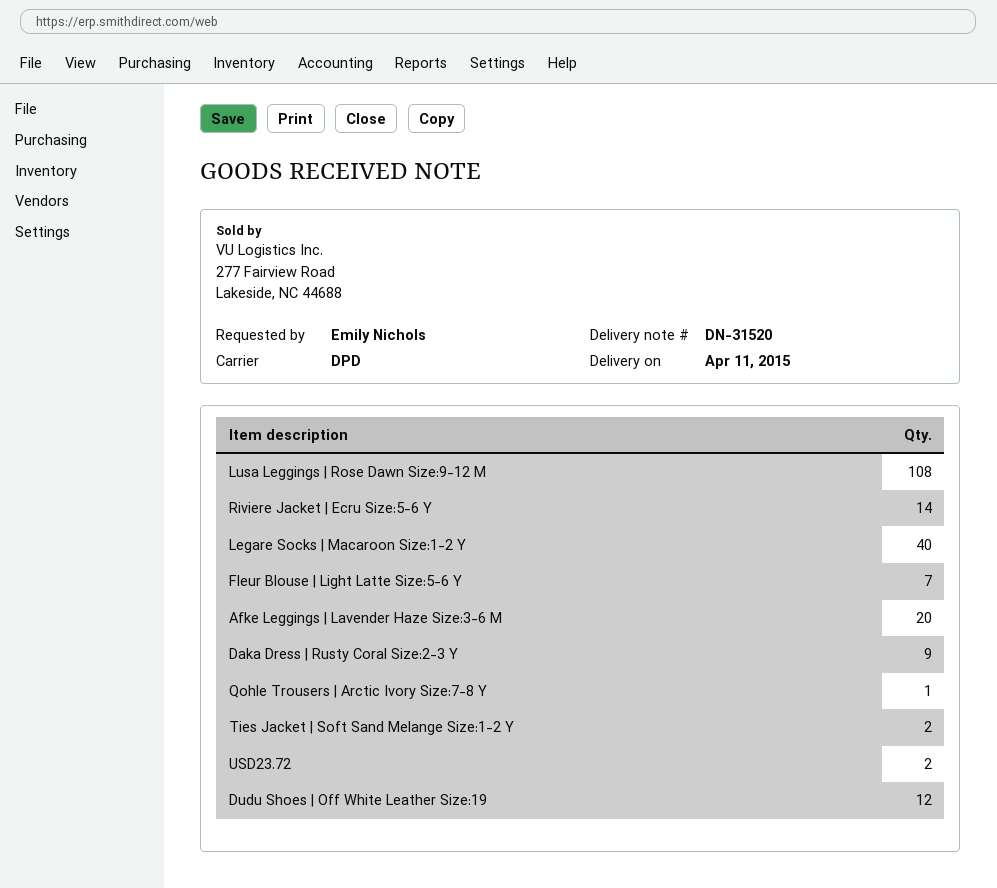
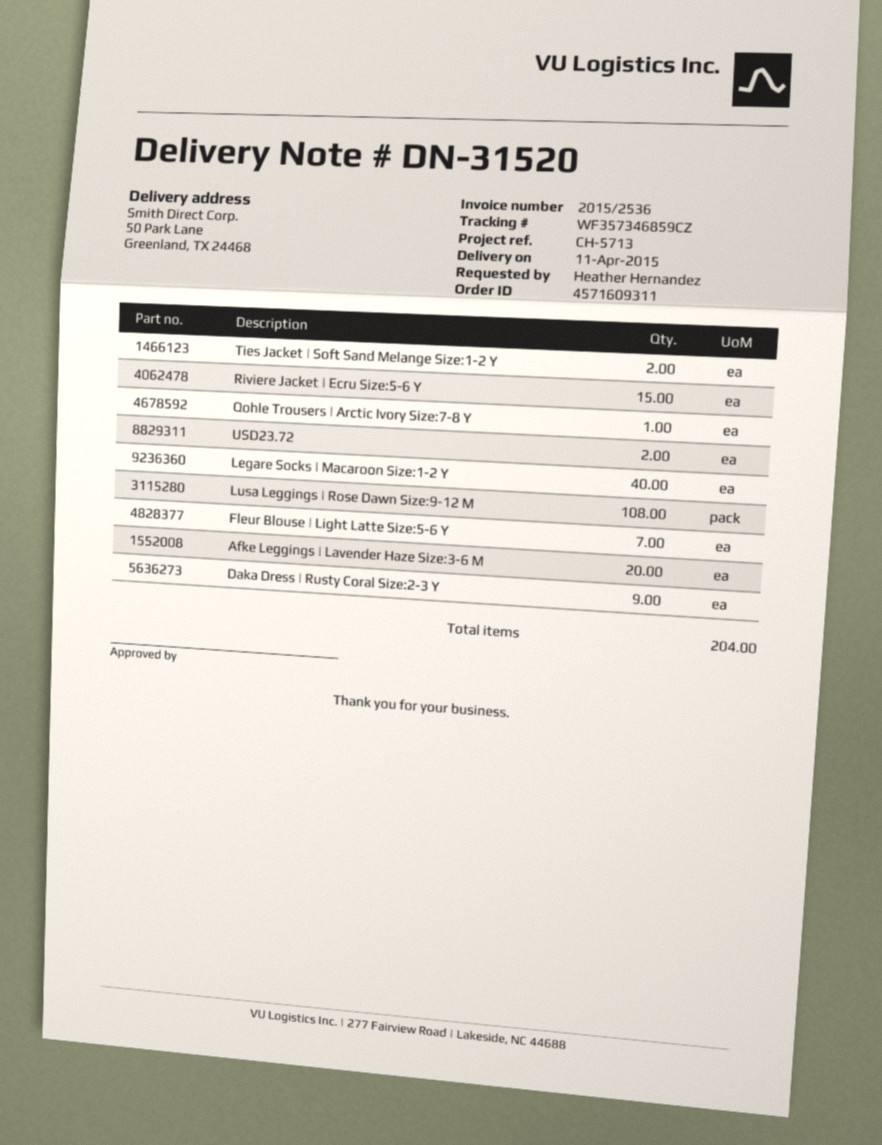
ordered by: Emily Nichols -> Heather Hernandez
Riviere Jacket | Ecru Size:5-6 Y: 14 -> 15
Dudu Shoes | Off White Leather Size:19: 12 -> none

